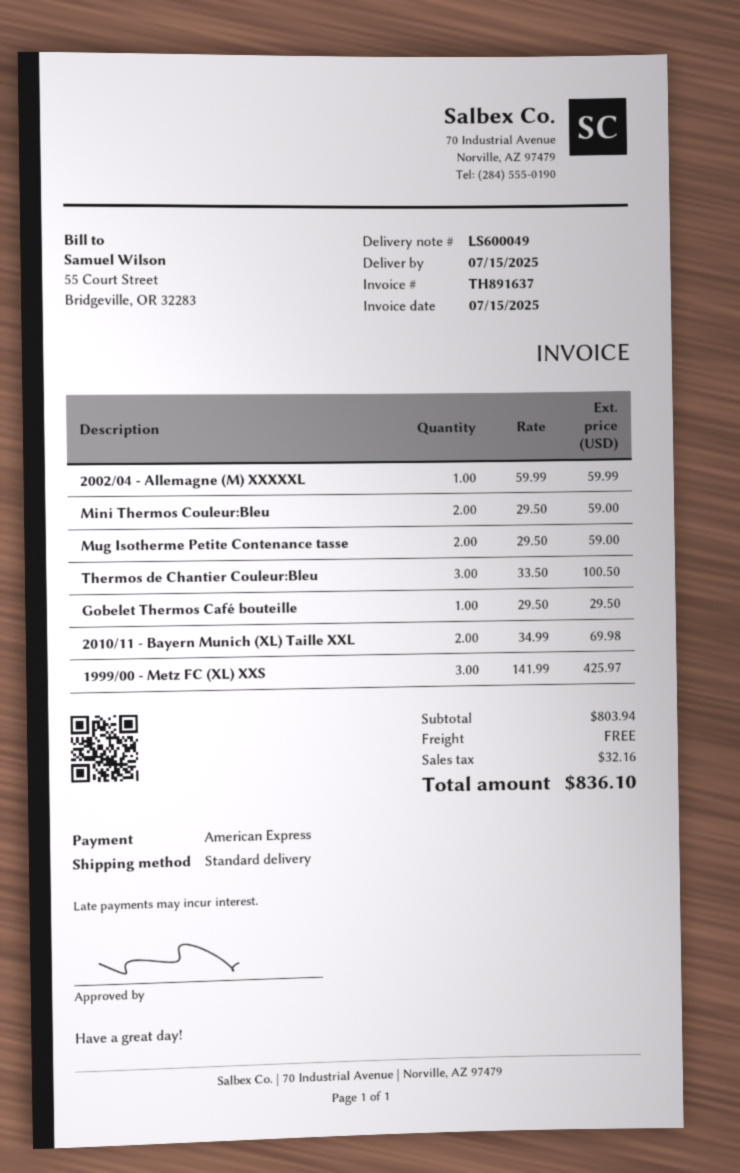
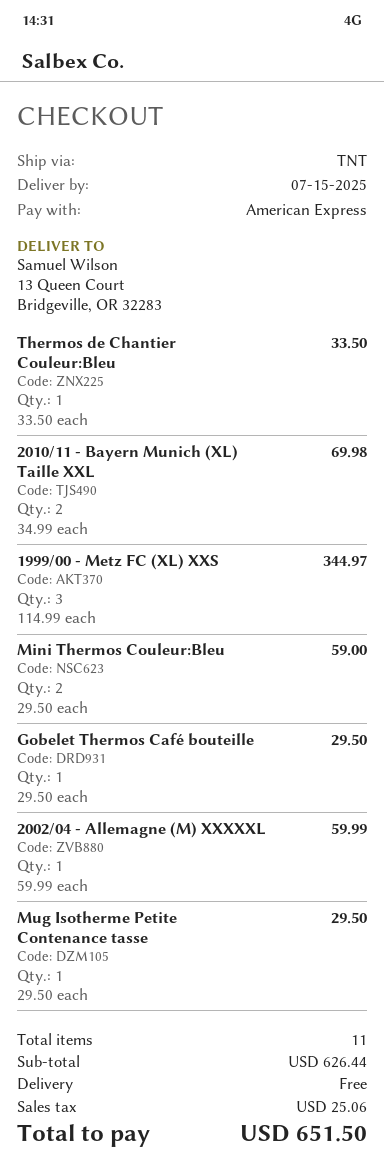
shipping method: standard -> TNT
Mug Isotherme Petite Contenance tasse: 2 x 29.50 = 59.00 -> 1 x 29.50 = 29.50
Thermos de Chantier Couleur:Bleu: 3 x 33.50 = 100.50 -> 1 x 33.50 = 33.50
1999/00 - Metz FC (XL) XXS: 3 x 141.99 = 425.97 -> 3 x 114.99 = 344.97
subtotal: 803.94 -> 626.44
tax: 32.16 -> 25.06
total: 836.10 -> 651.50

